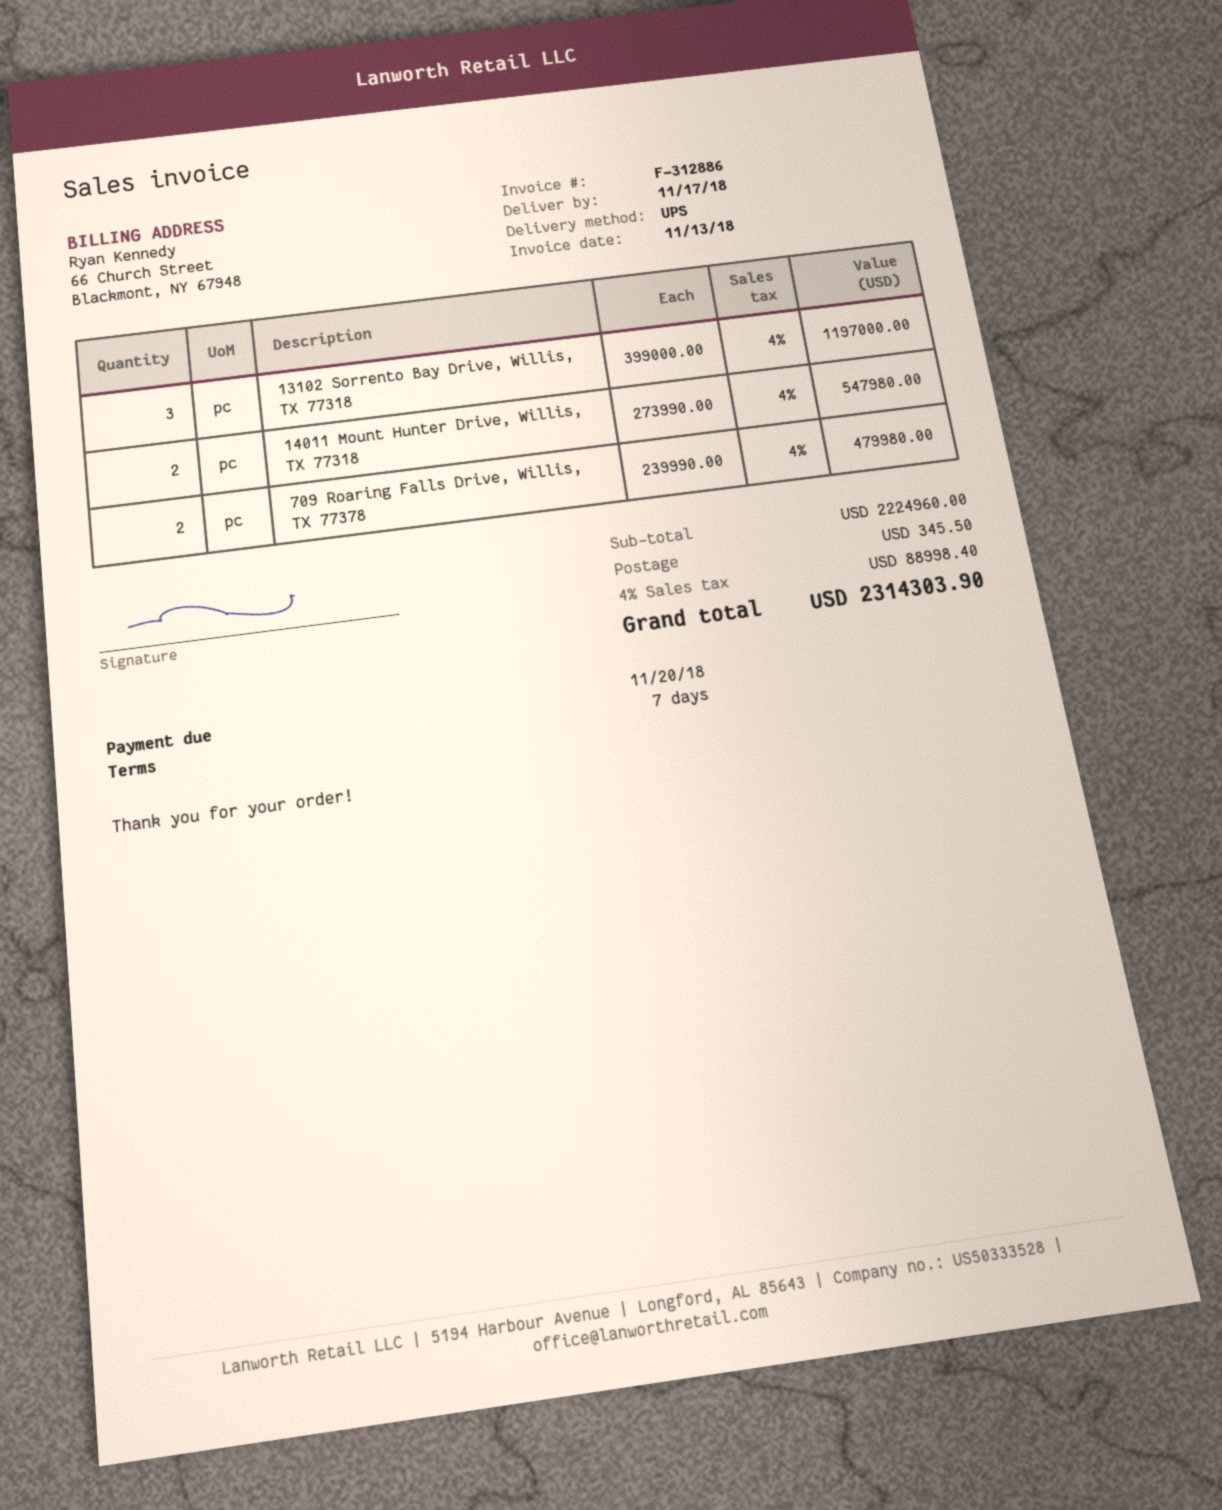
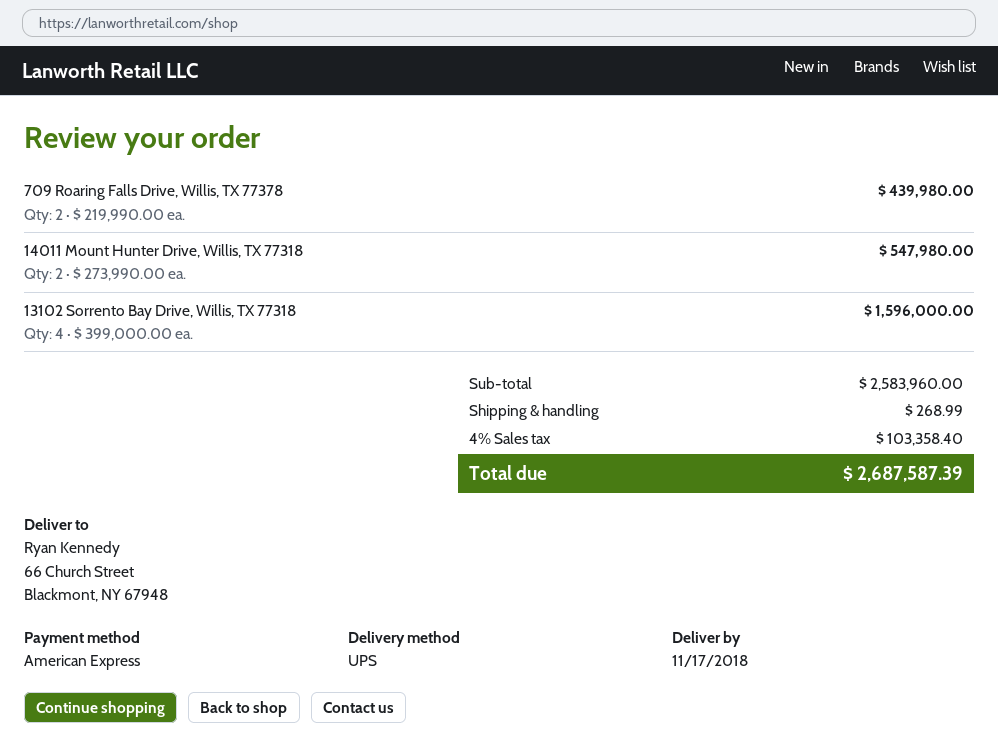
13102 Sorrento Bay Drive, Willis, TX 77318: 3 x 399000.00 = 1197000.00 -> 4 x 399000.00 = 1596000.00
709 Roaring Falls Drive, Willis, TX 77378: 2 x 239990.00 = 479980.00 -> 2 x 219990.00 = 439980.00
subtotal: 2224960.00 -> 2583960.00
shipping: 345.50 -> 268.99
tax: 4% = 88998.40 -> 4% = 103358.40
total: 2314303.90 -> 2687587.39

